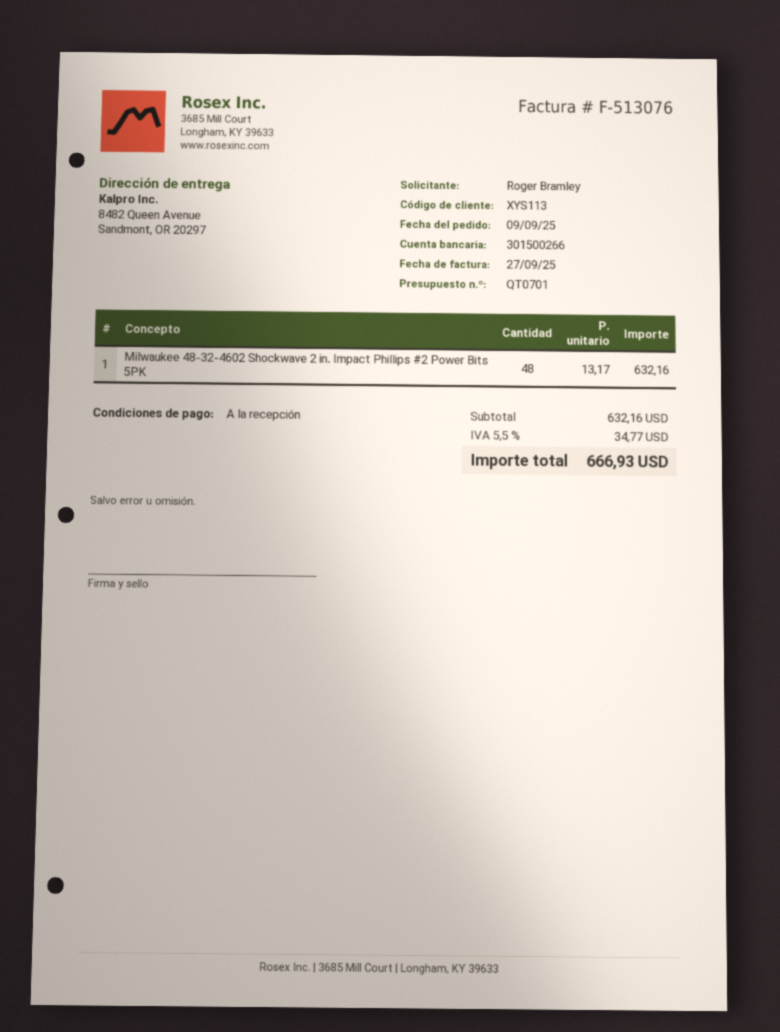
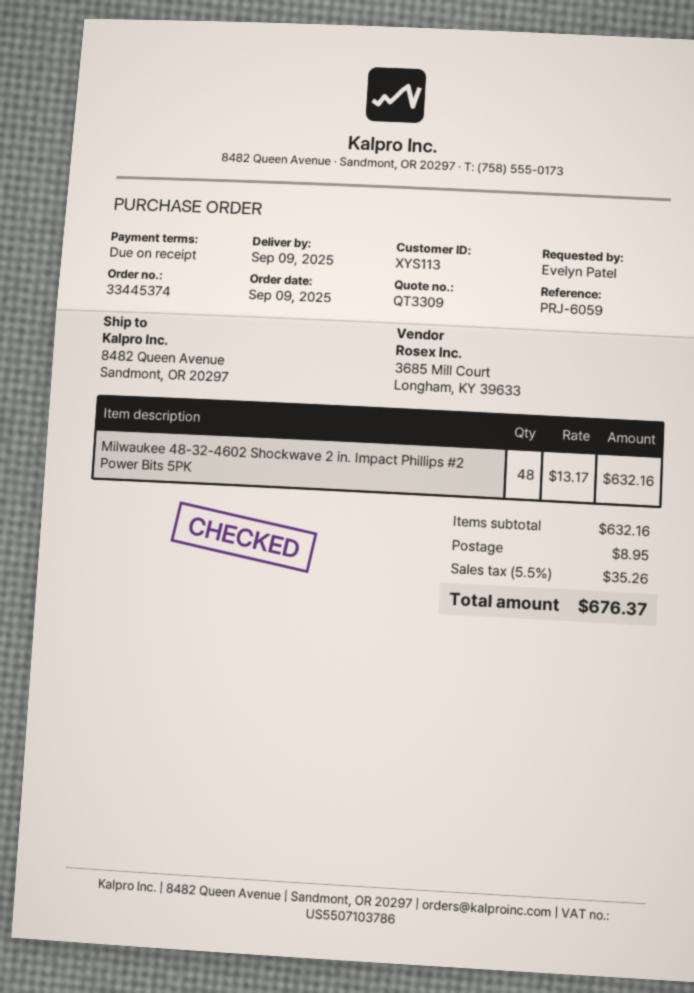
quote number: QT0701 -> QT3309
ordered by: Roger Bramley -> Evelyn Patel
shipping: none -> 8.95
tax: 5.5% = 34.77 -> 5.5% = 35.26
total: 666.93 -> 676.37

